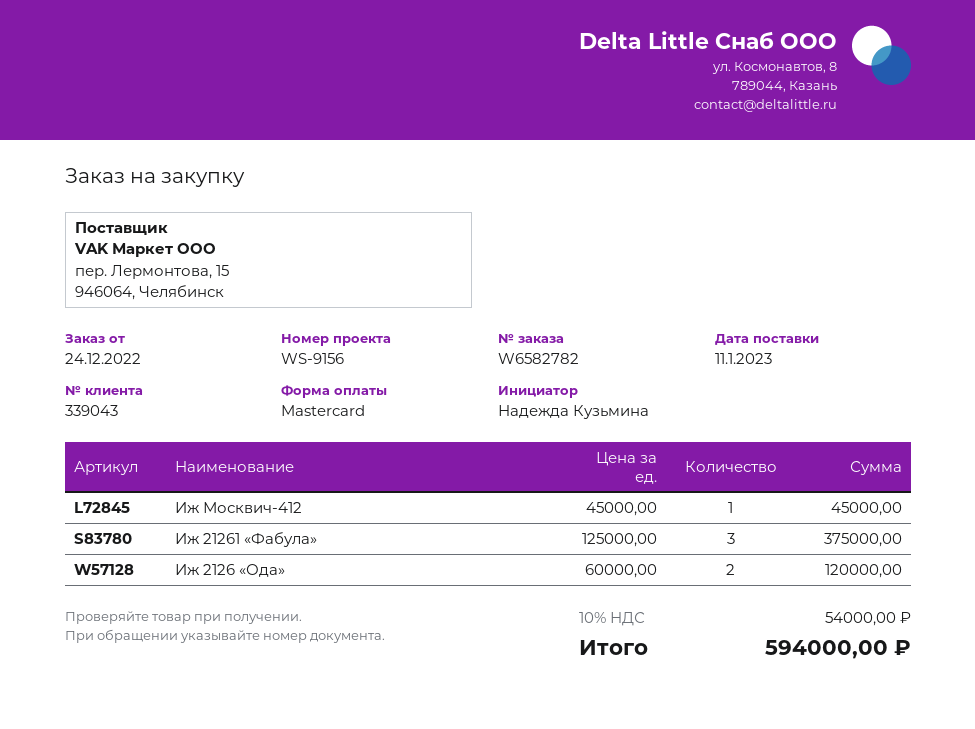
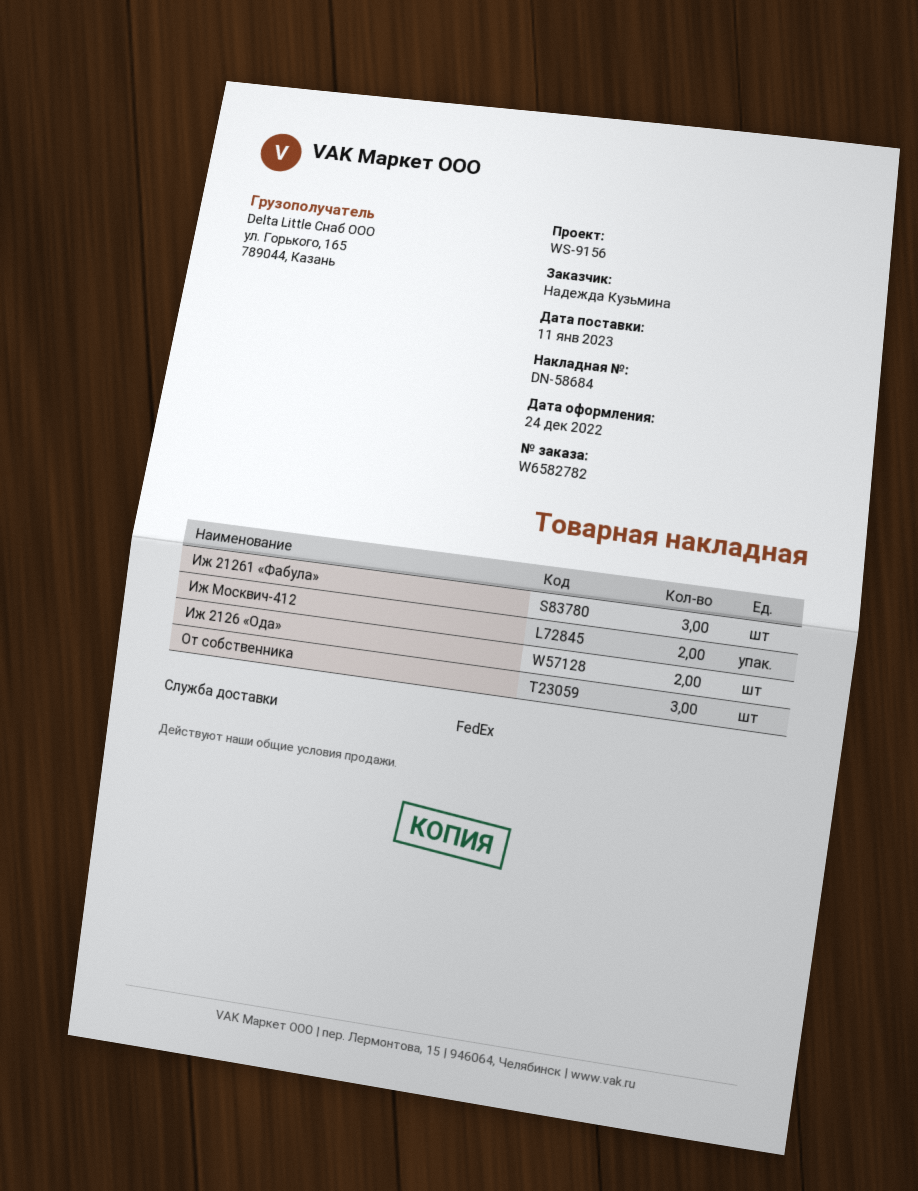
Иж Москвич-412: 1 -> 2
От собственника: none -> 3

